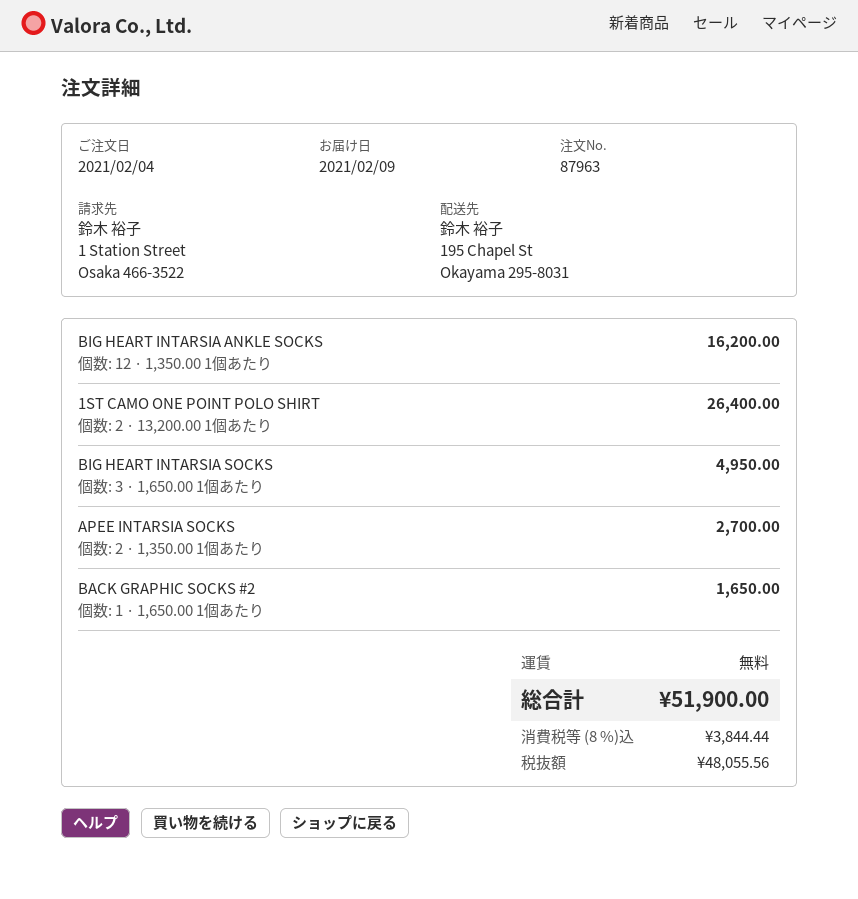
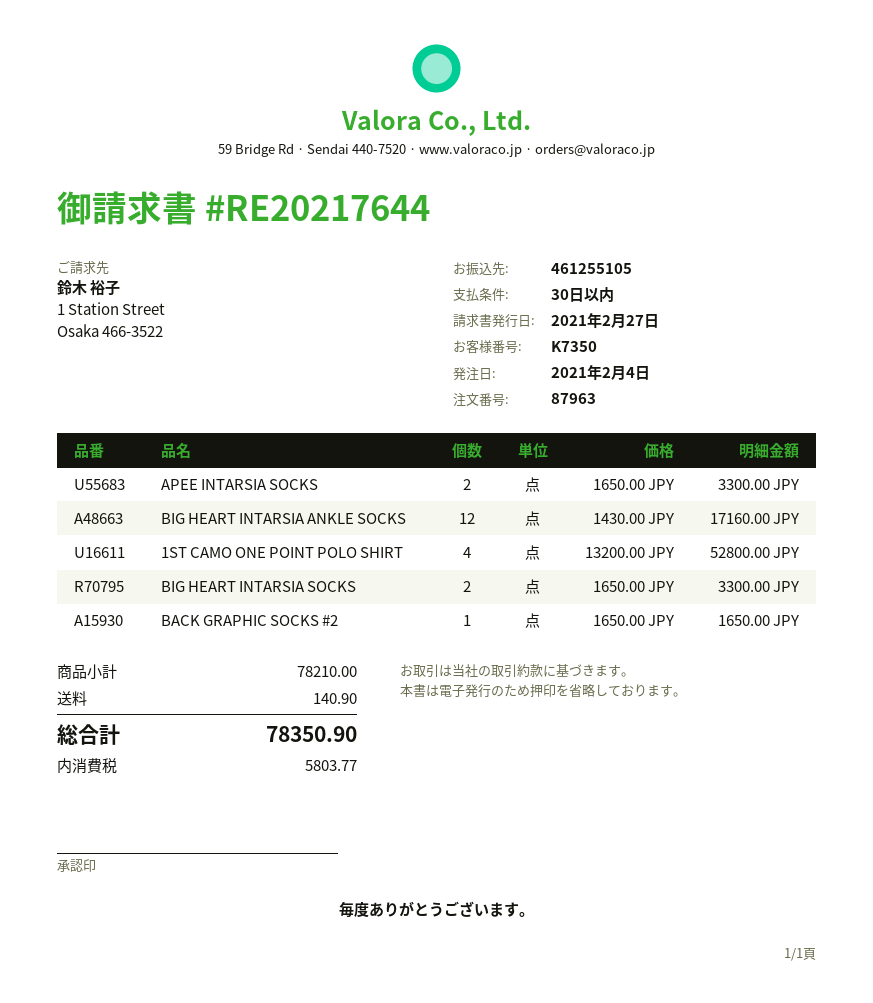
BIG HEART INTARSIA ANKLE SOCKS: 12 x 1350.00 = 16200.00 -> 12 x 1430.00 = 17160.00
1ST CAMO ONE POINT POLO SHIRT: 2 x 13200.00 = 26400.00 -> 4 x 13200.00 = 52800.00
BIG HEART INTARSIA SOCKS: 3 x 1650.00 = 4950.00 -> 2 x 1650.00 = 3300.00
APEE INTARSIA SOCKS: 2 x 1350.00 = 2700.00 -> 2 x 1650.00 = 3300.00
shipping: 0.00 -> 140.90
tax: 3844.44 -> 5803.77
total: 51900.00 -> 78350.90

